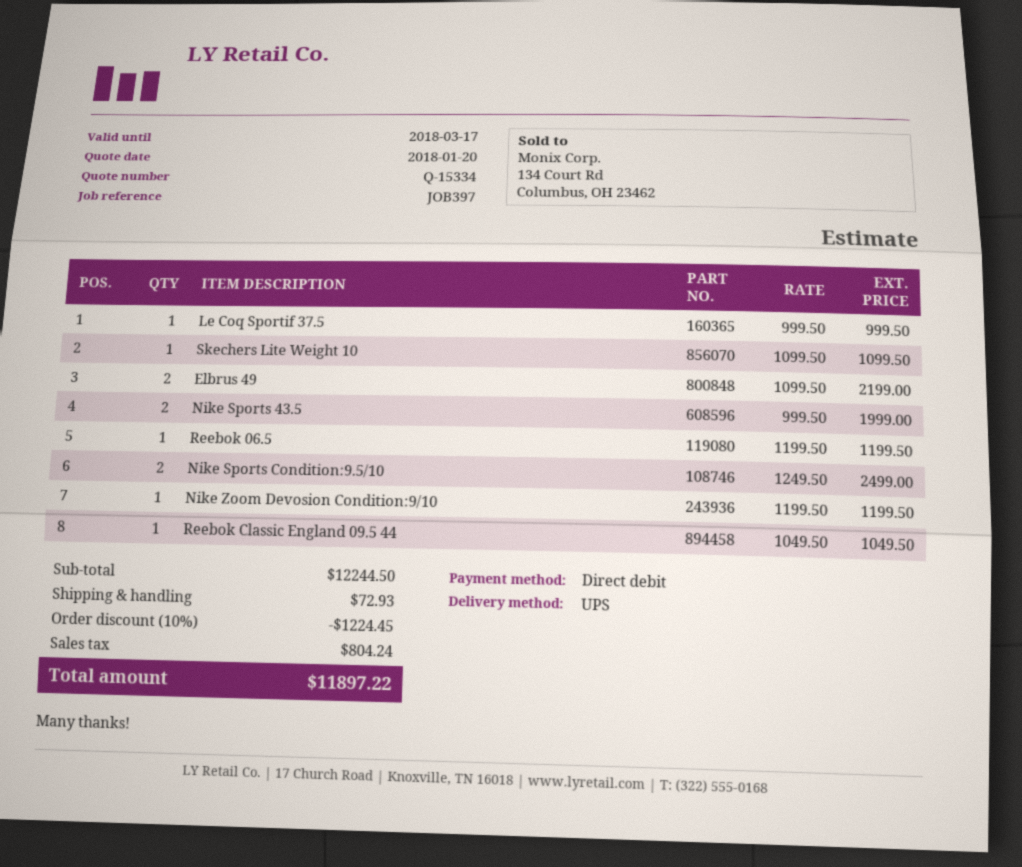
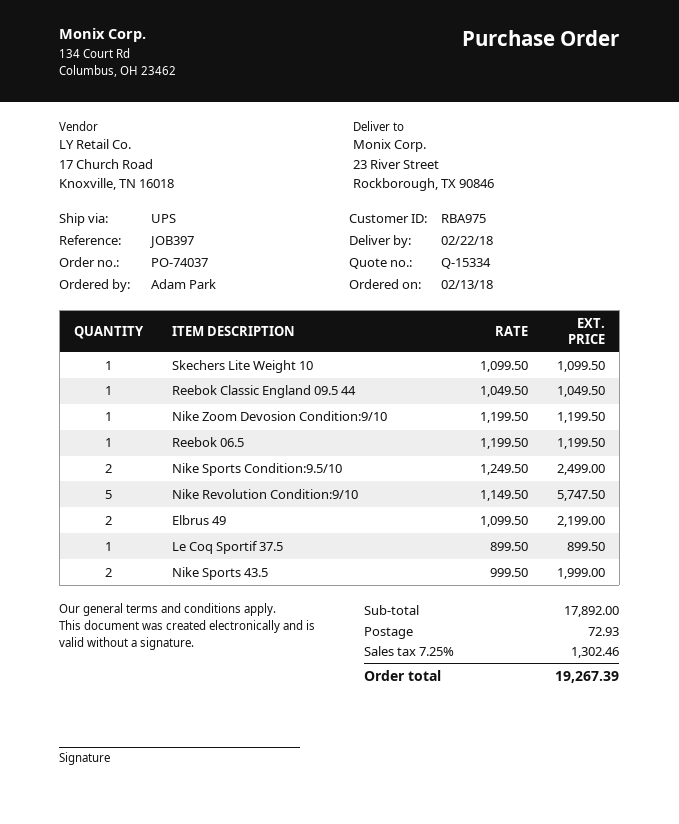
Le Coq Sportif 37.5: 1 x 999.50 = 999.50 -> 1 x 899.50 = 899.50
Nike Revolution Condition:9/10: none -> 5 x 1149.50 = 5747.50
subtotal: 12244.50 -> 17892.00
discount: 10% = 1224.45 -> none
tax: 804.24 -> 1302.46
total: 11897.22 -> 19267.39

